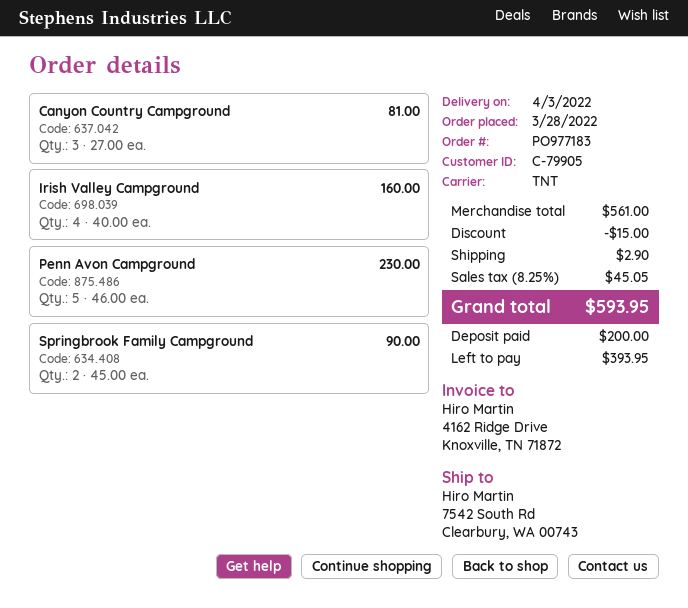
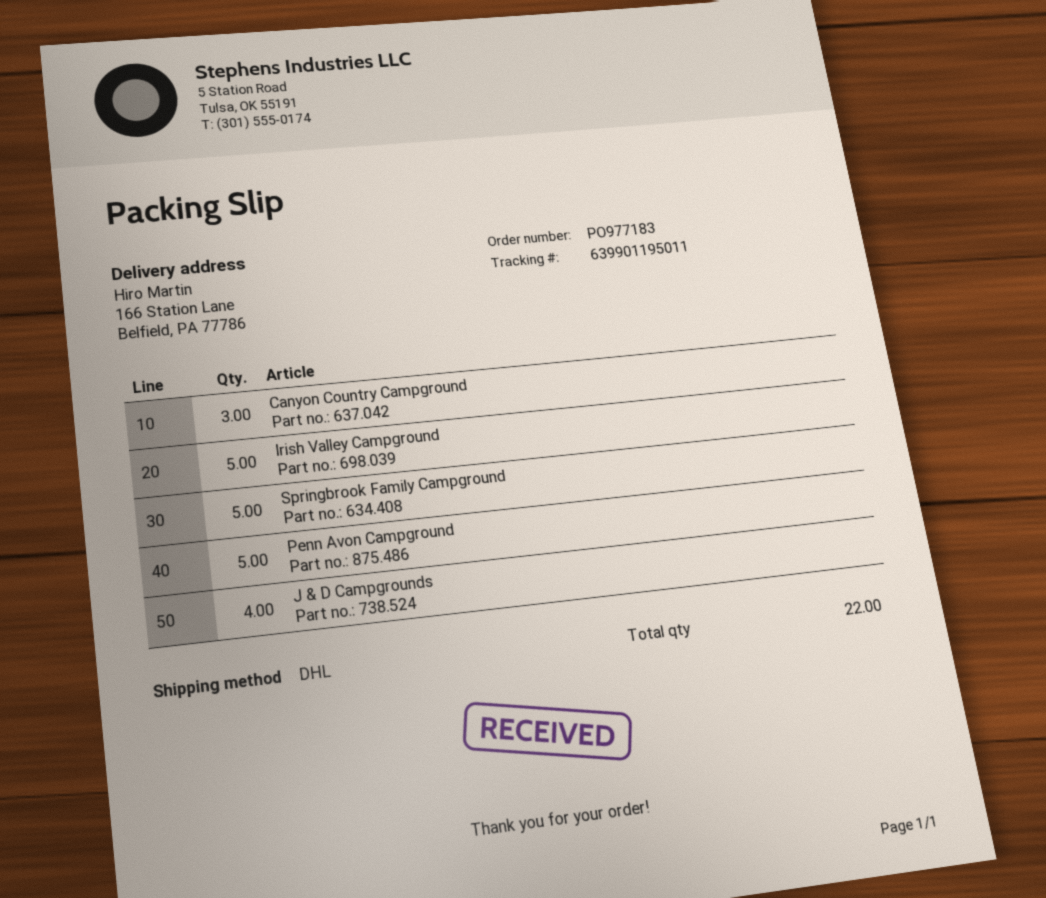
shipping method: TNT -> DHL
ship to: 7542 South Rd, Clearbury, WA 00743 -> 166 Station Lane, Belfield, PA 77786
Irish Valley Campground: 4 -> 5
Springbrook Family Campground: 2 -> 5
J & D Campgrounds: none -> 4

